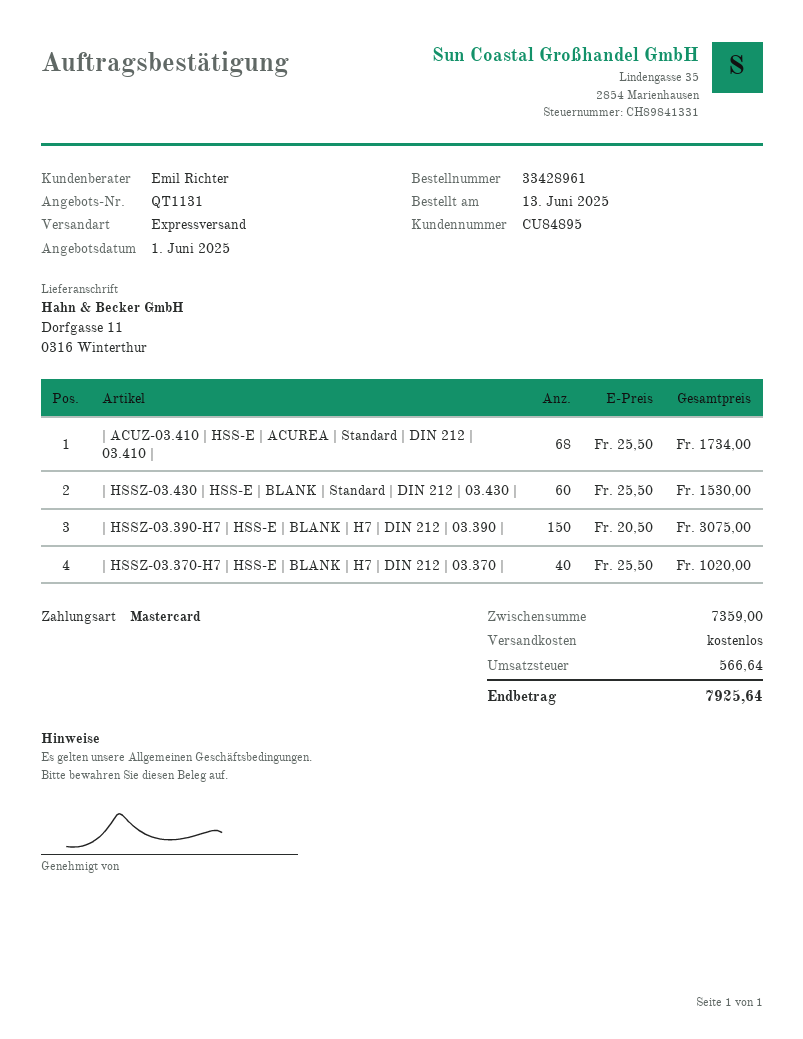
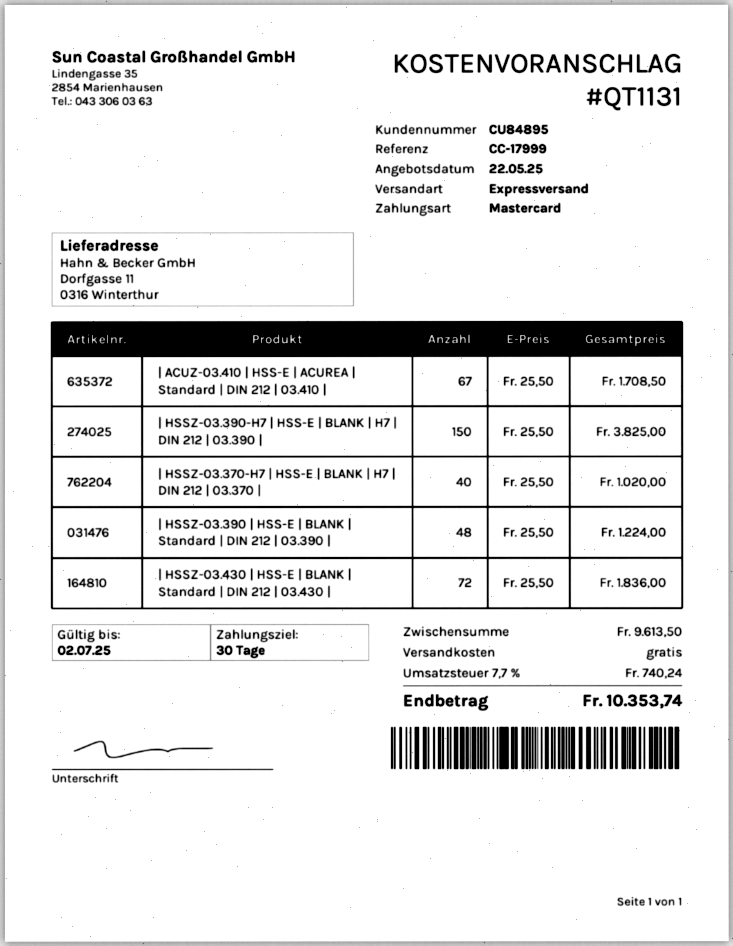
quote date: 2025-06-01 -> 2025-05-22
| ACUZ-03.410 | HSS-E | ACUREA | Standard | DIN 212 | 03.410 |: 68 x 25.50 = 1734.00 -> 67 x 25.50 = 1708.50
| HSSZ-03.430 | HSS-E | BLANK | Standard | DIN 212 | 03.430 |: 60 x 25.50 = 1530.00 -> 72 x 25.50 = 1836.00
| HSSZ-03.390-H7 | HSS-E | BLANK | H7 | DIN 212 | 03.390 |: 150 x 20.50 = 3075.00 -> 150 x 25.50 = 3825.00
| HSSZ-03.390 | HSS-E | BLANK | Standard | DIN 212 | 03.390 |: none -> 48 x 25.50 = 1224.00
subtotal: 7359.00 -> 9613.50
tax: 566.64 -> 740.24
total: 7925.64 -> 10353.74

